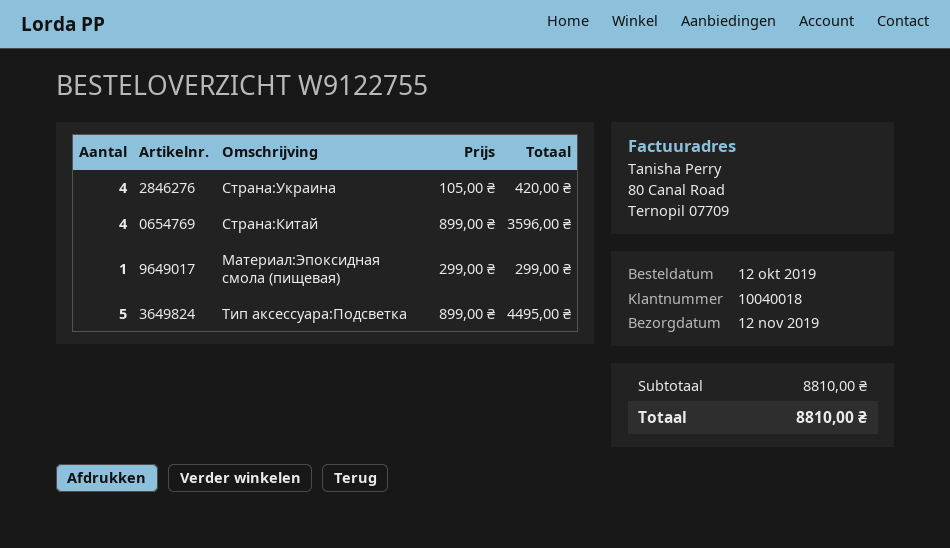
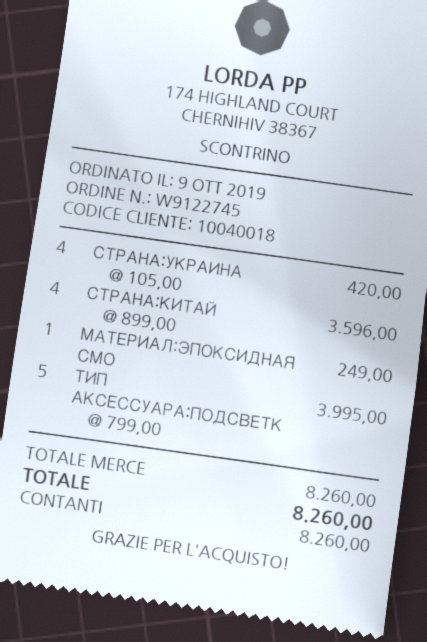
order number: W9122755 -> W9122745
order date: 2019-10-12 -> 2019-10-09
Материал:Эпоксидная смола (пищевая): 1 x 299.00 = 299.00 -> 1 x 249.00 = 249.00
Тип аксессуара:Подсветка: 5 x 899.00 = 4495.00 -> 5 x 799.00 = 3995.00
subtotal: 8810.00 -> 8260.00
total: 8810.00 -> 8260.00

